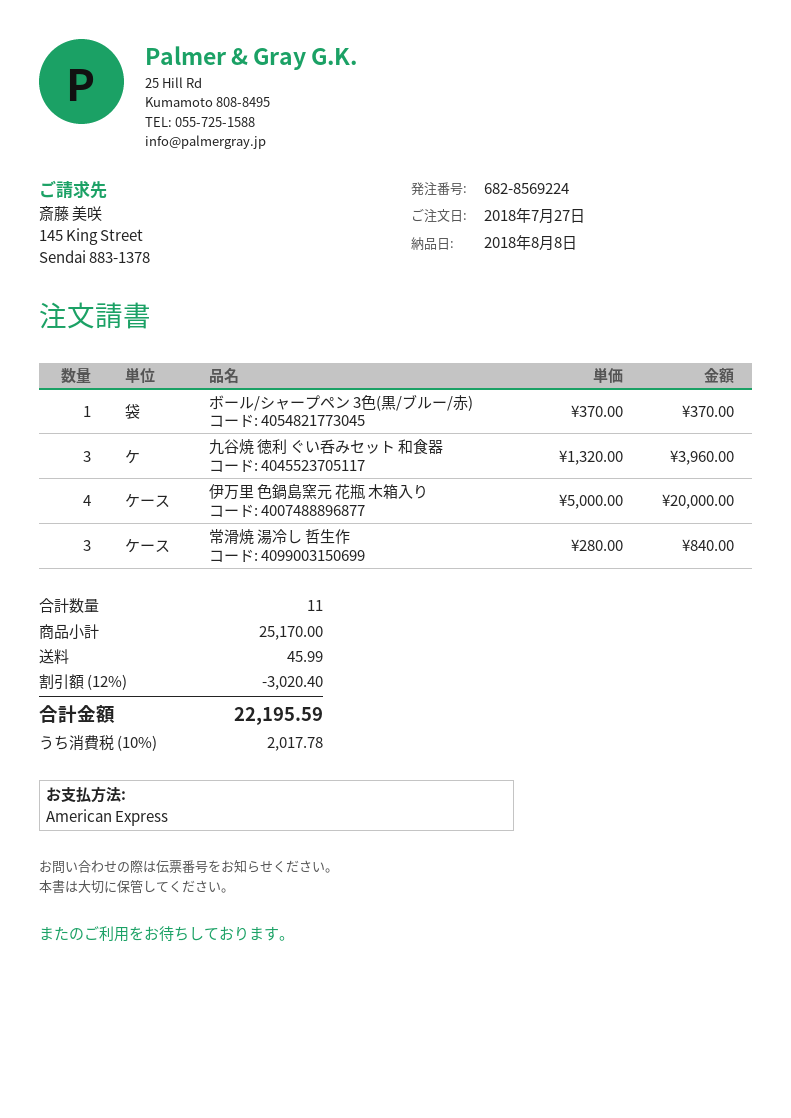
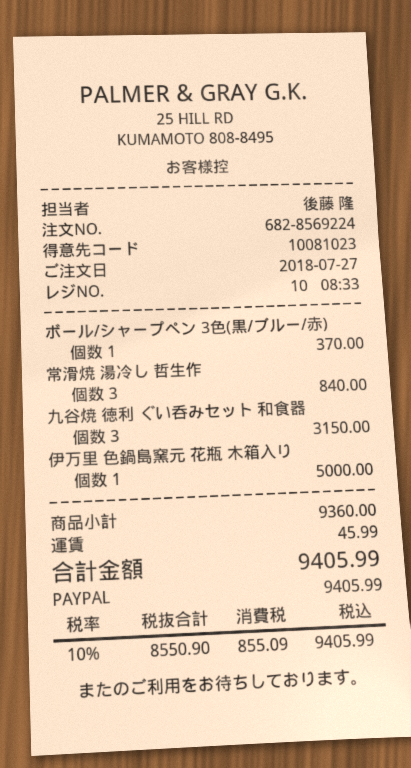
payment method: American Express -> PayPal
九谷焼 徳利 ぐい呑みセット 和食器: 3 for 3960.00 -> 3 for 3150.00
伊万里 色鍋島窯元 花瓶 木箱入り: 4 for 20000.00 -> 1 for 5000.00
subtotal: 25170.00 -> 9360.00
discount: 12% = 3020.40 -> none
tax: 10% = 2017.78 -> 10% = 855.09
total: 22195.59 -> 9405.99

